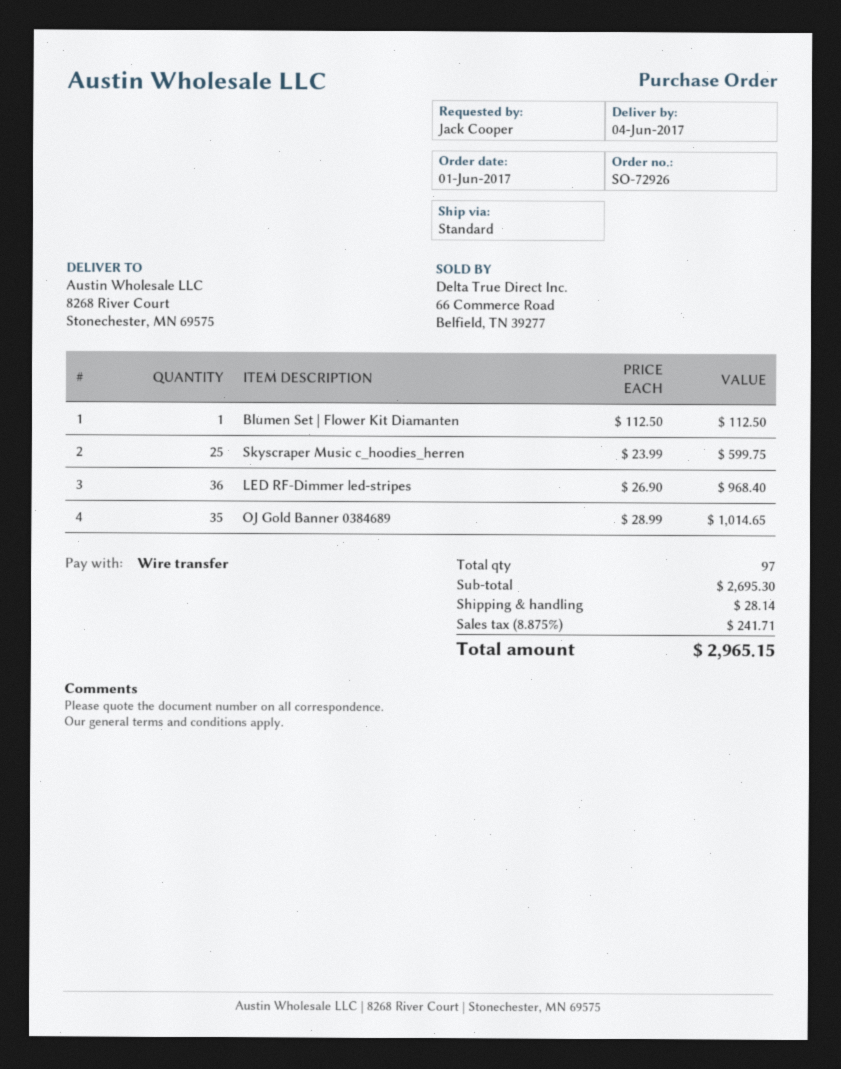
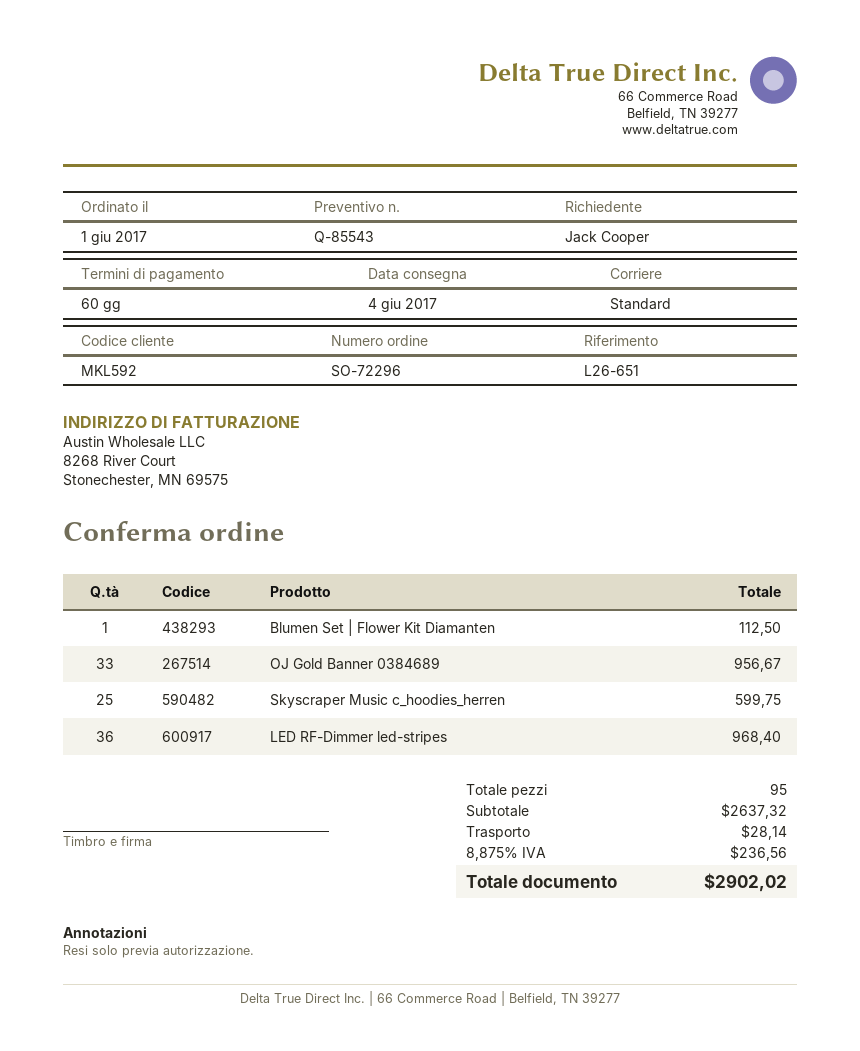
order number: SO-72926 -> SO-72296
OJ Gold Banner 0384689: 35 for 1014.65 -> 33 for 956.67
total quantity: 97 -> 95
subtotal: 2695.30 -> 2637.32
tax: 8.875% = 241.71 -> 8.875% = 236.56
total: 2965.15 -> 2902.02

